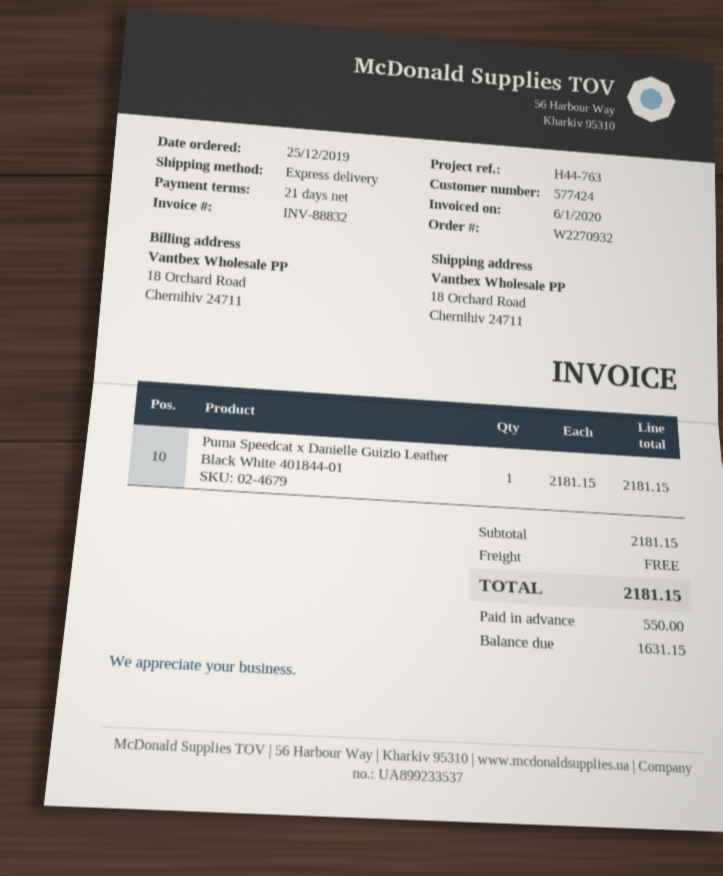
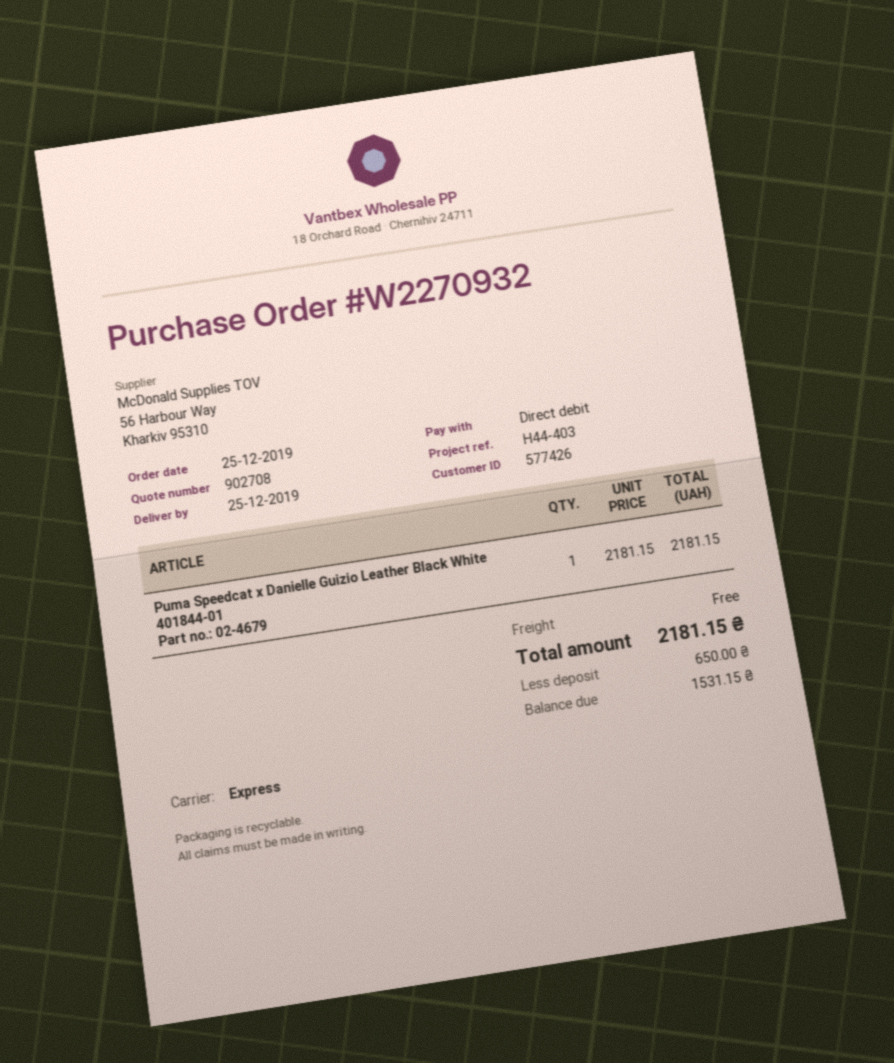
customer number: 577424 -> 577426
reference: H44-763 -> H44-403
deposit: 550.00 -> 650.00
balance: 1631.15 -> 1531.15

